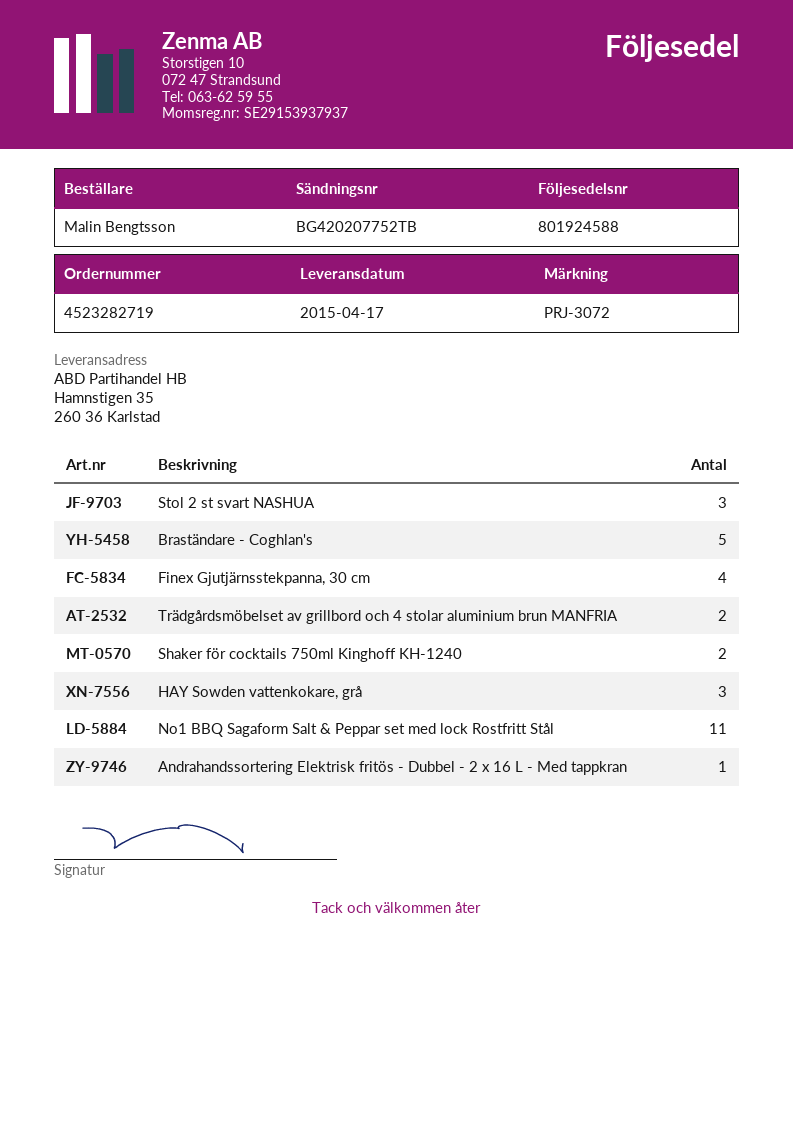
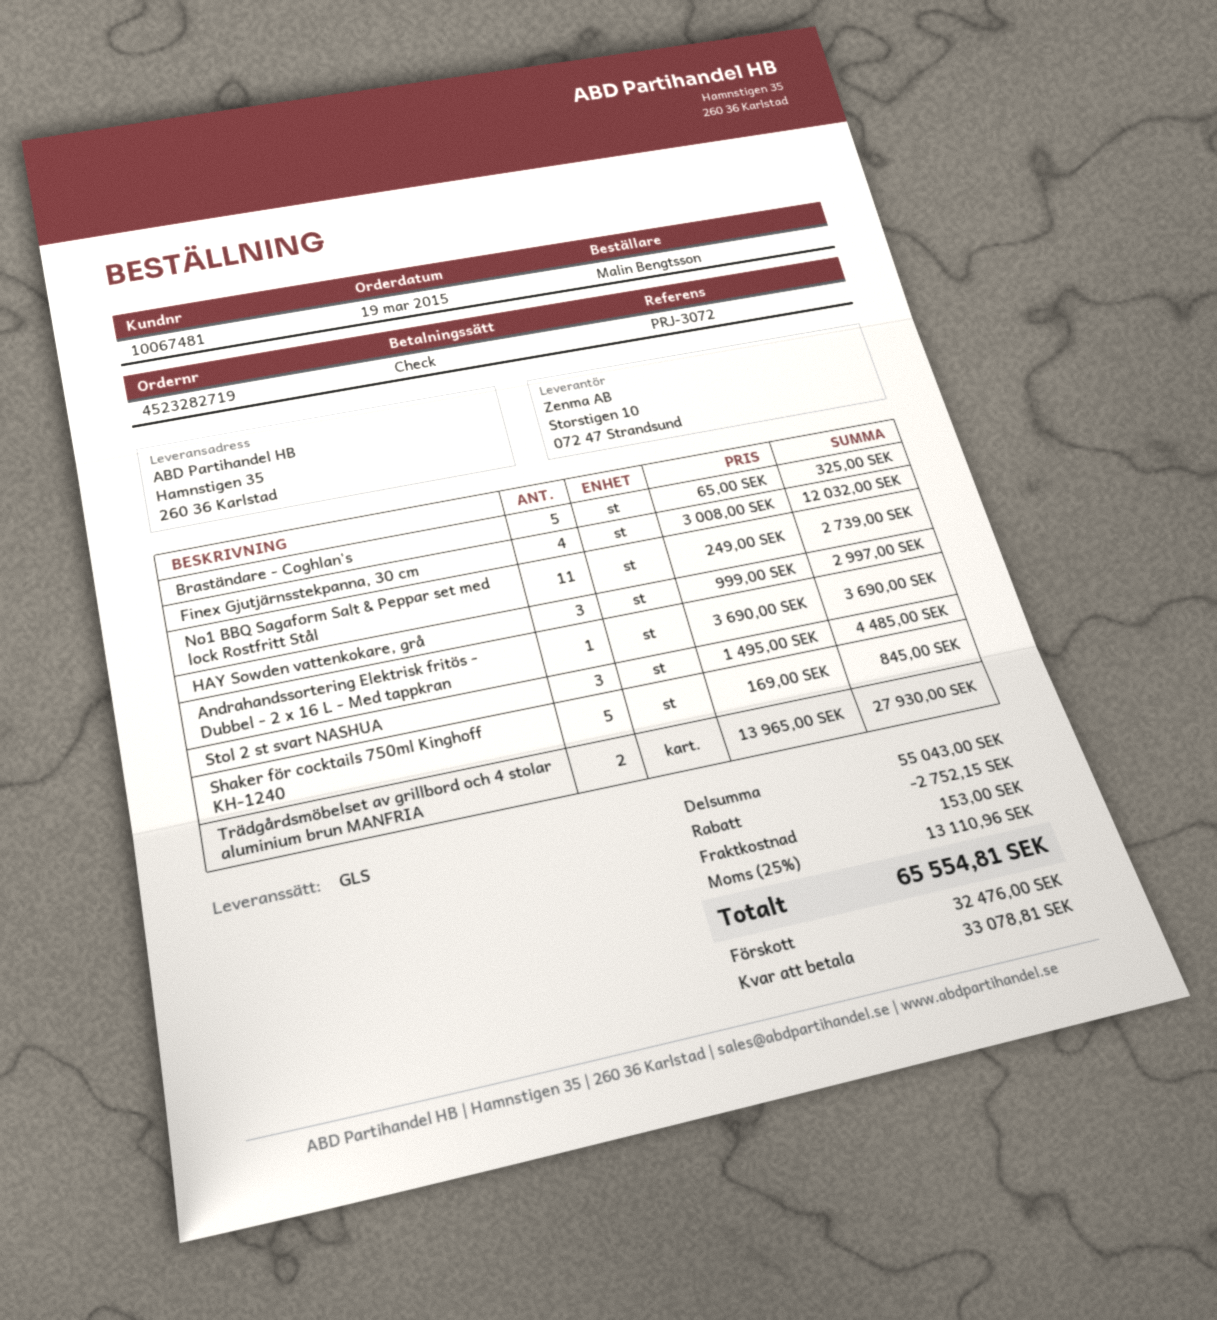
Shaker för cocktails 750ml Kinghoff KH-1240: 2 -> 5

